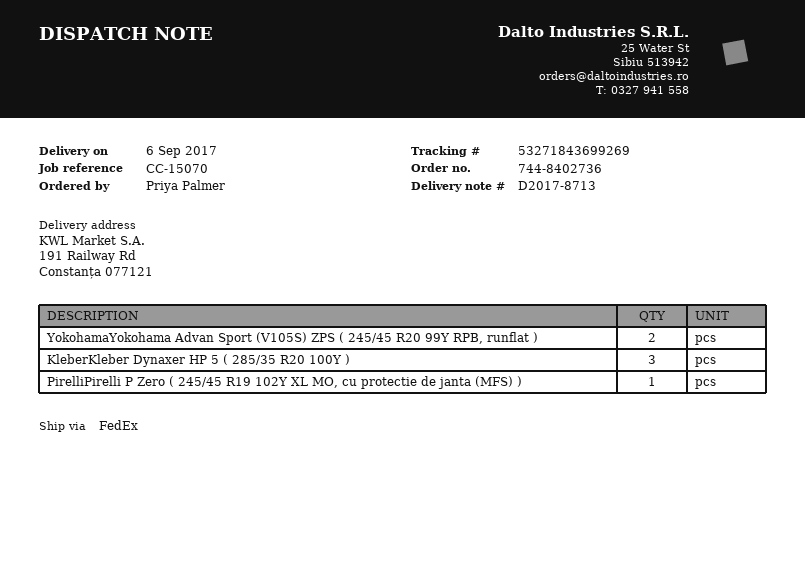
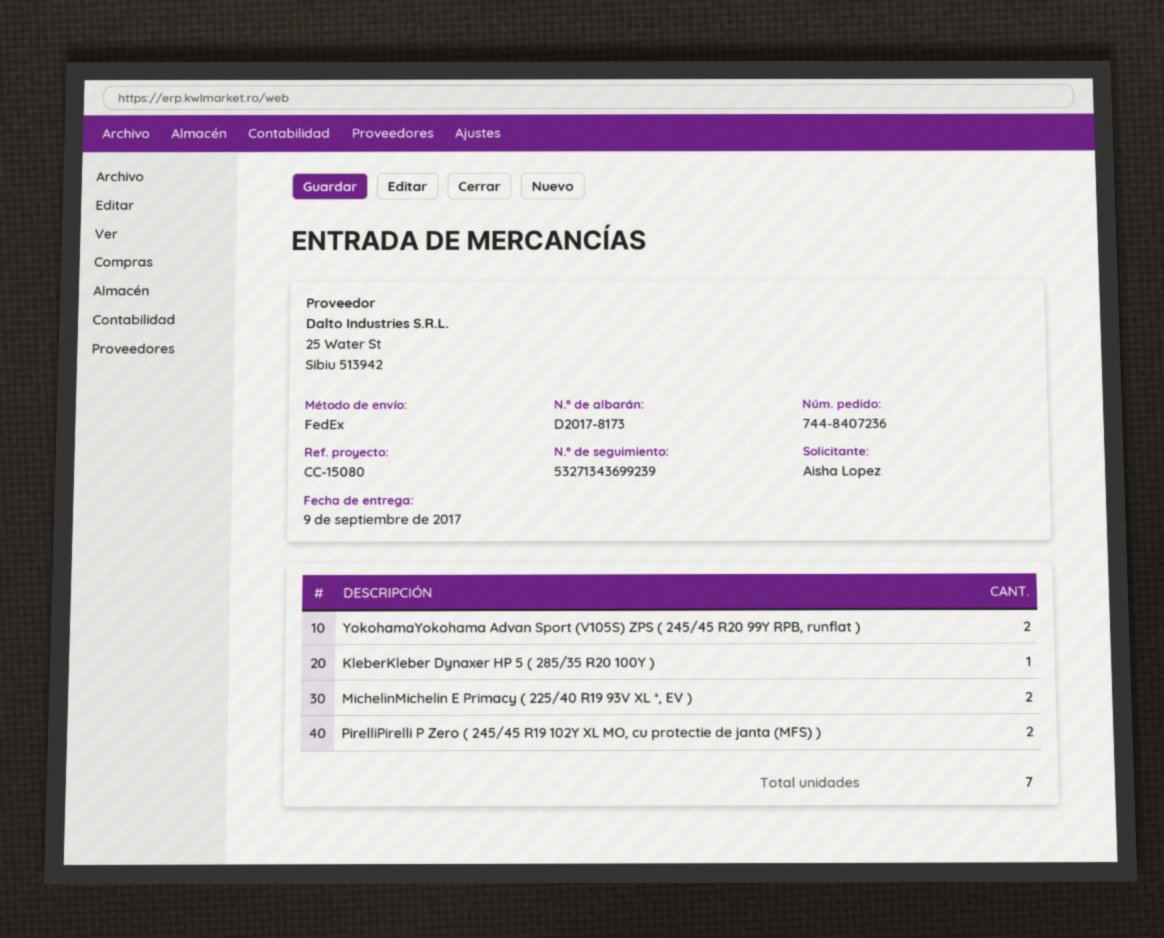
order number: 744-8402736 -> 744-8407236
delivery note number: D2017-8713 -> D2017-8173
delivery date: 2017-09-06 -> 2017-09-09
reference: CC-15070 -> CC-15080
ordered by: Priya Palmer -> Aisha Lopez
tracking number: 53271843699269 -> 53271343699239
KleberKleber Dynaxer HP 5 ( 285/35 R20 100Y ): 3 -> 1
PirelliPirelli P Zero ( 245/45 R19 102Y XL MO, cu protectie de janta (MFS) ): 1 -> 2
MichelinMichelin E Primacy ( 225/40 R19 93V XL *, EV ): none -> 2

